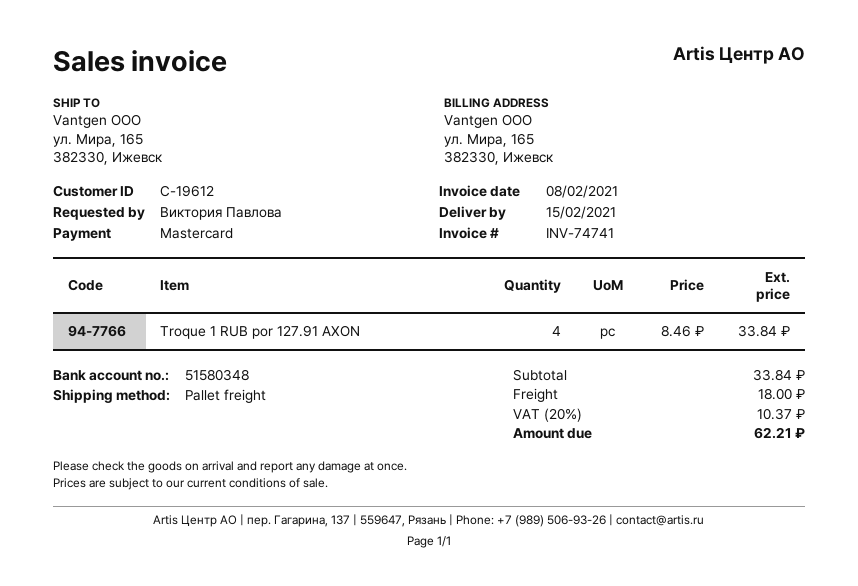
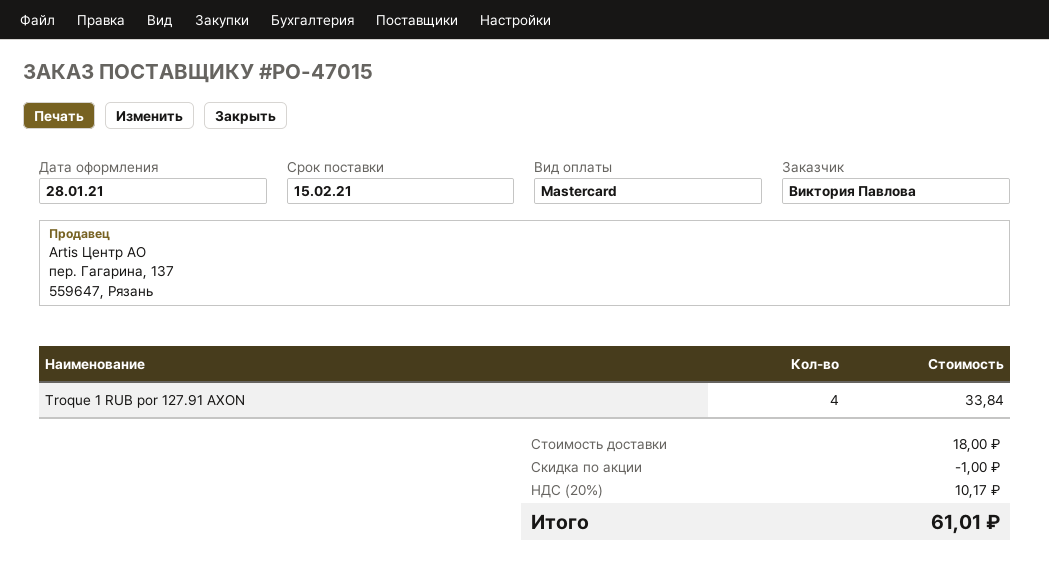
discount: none -> 1.00
tax: 20% = 10.37 -> 20% = 10.17
total: 62.21 -> 61.01

